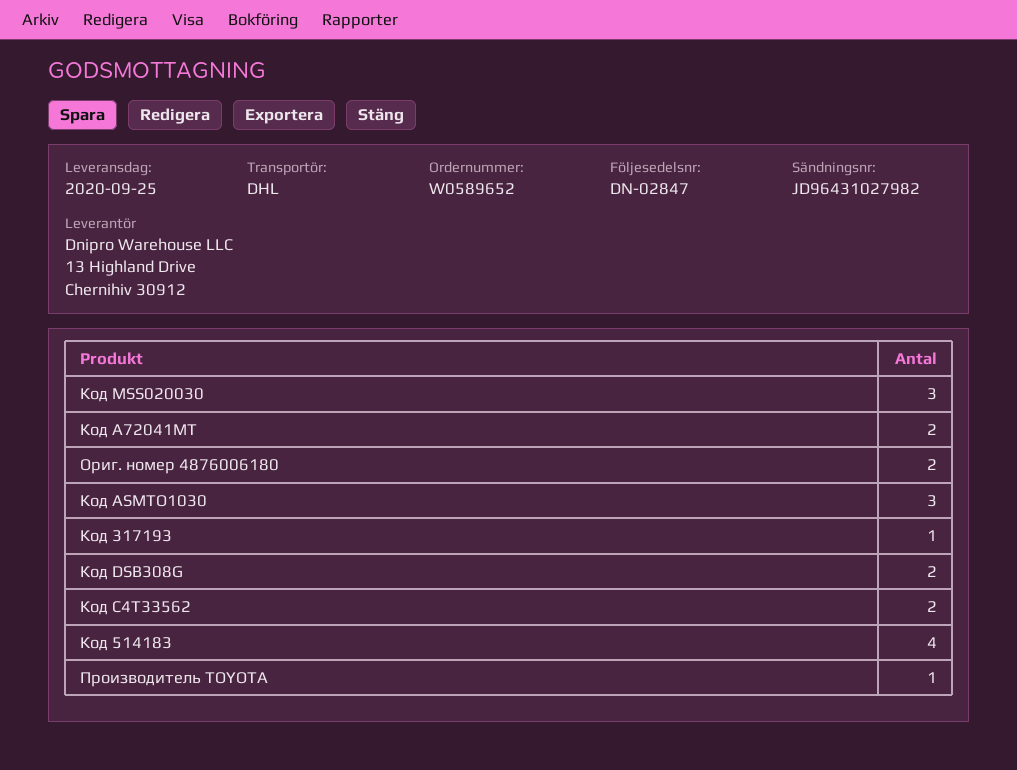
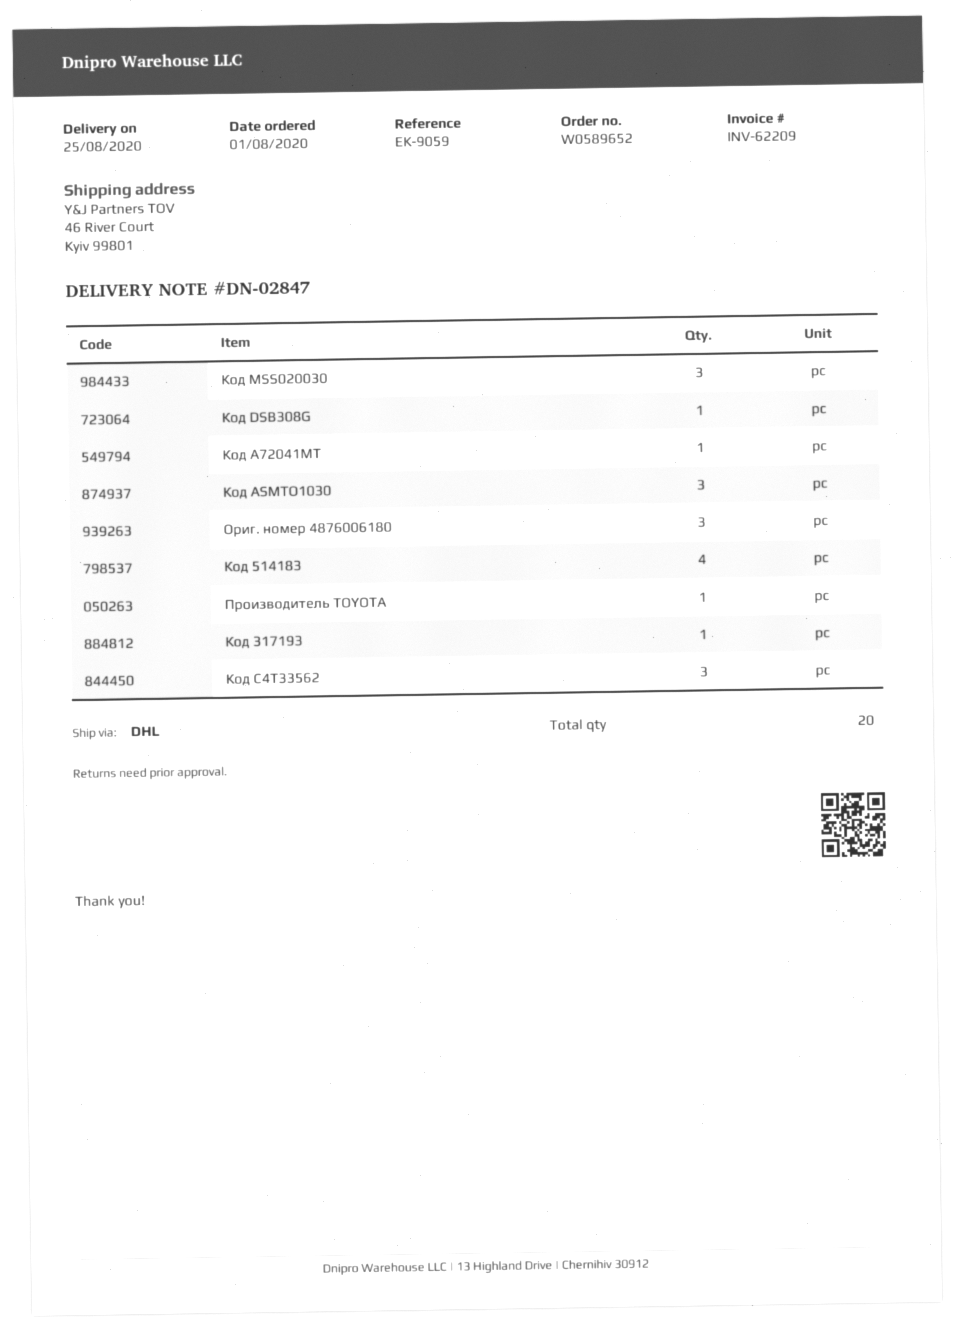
delivery date: 2020-09-25 -> 2020-08-25
Код A72041MT: 2 -> 1
Ориг. номер 4876006180: 2 -> 3
Код DSB308G: 2 -> 1
Код C4T33562: 2 -> 3

